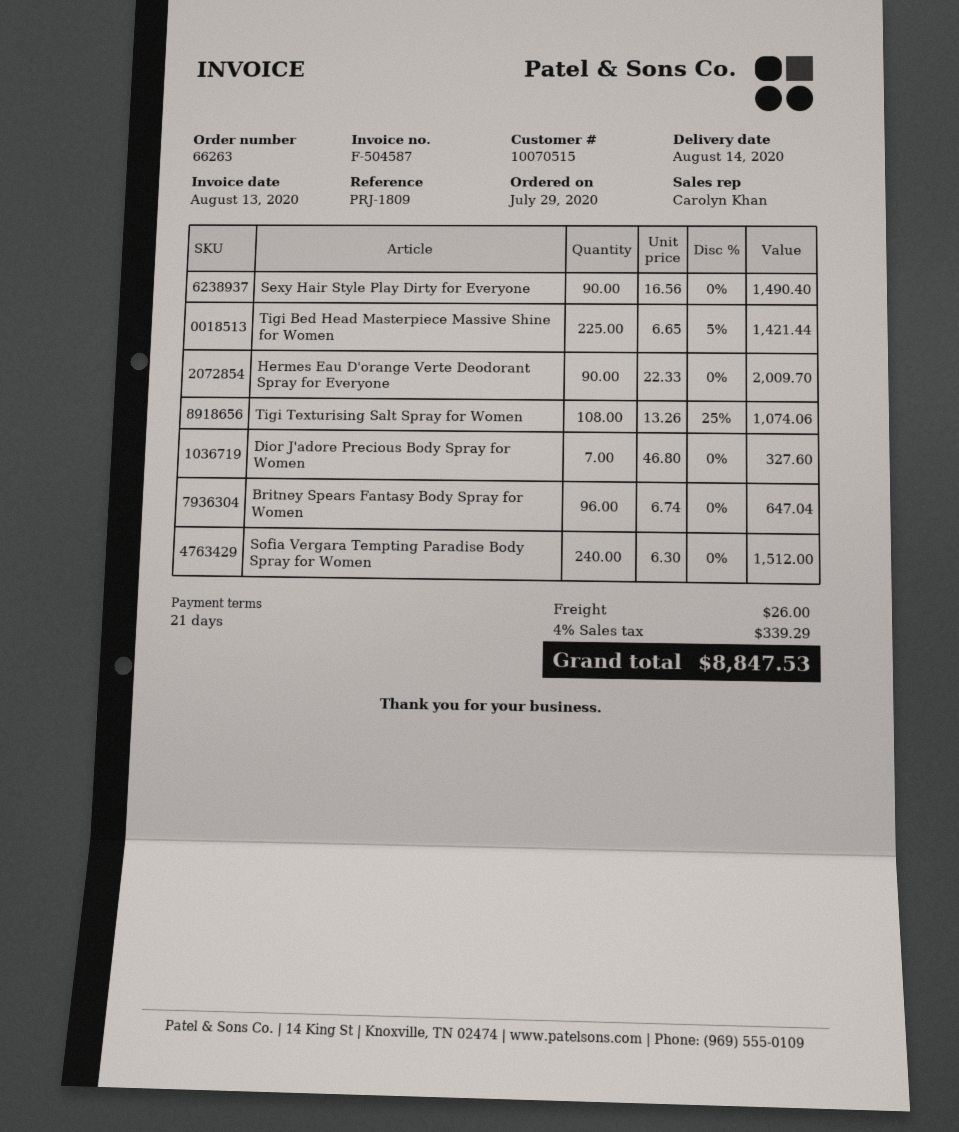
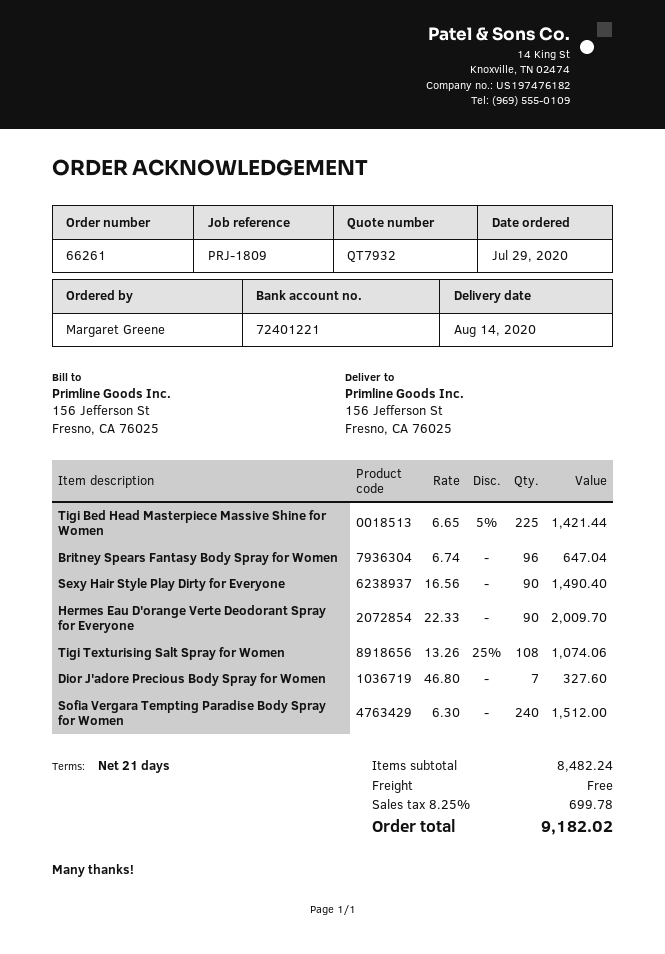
order number: 66263 -> 66261
shipping: 26.00 -> 0.00
tax: 4% = 339.29 -> 8.25% = 699.78
total: 8847.53 -> 9182.02

